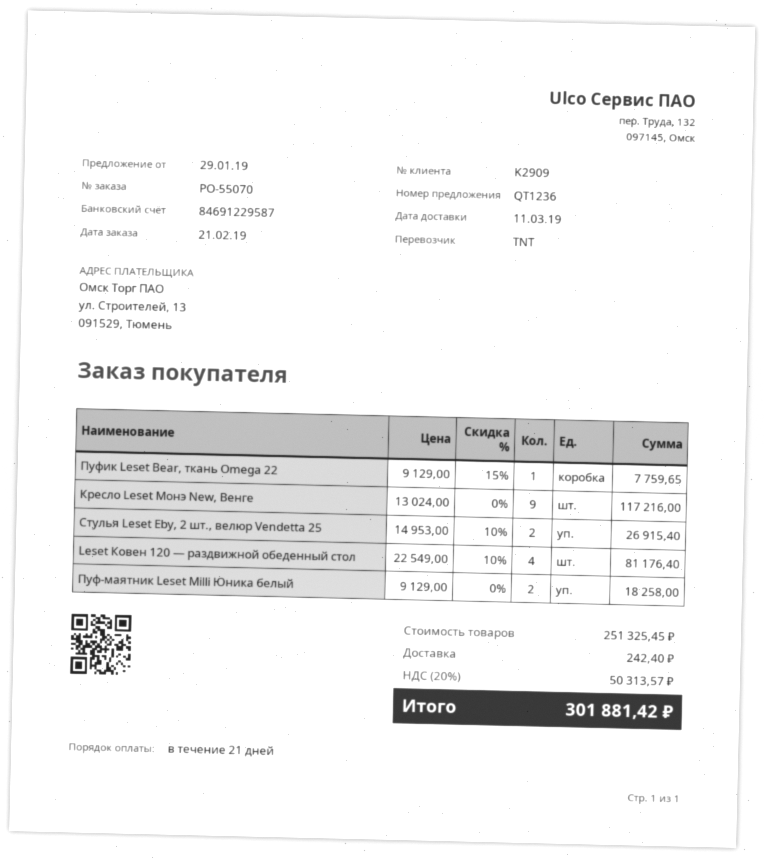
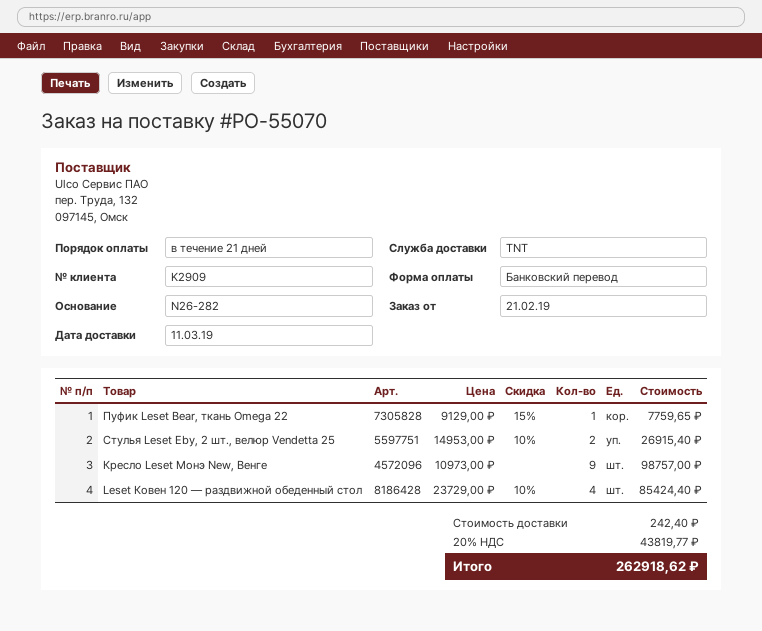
Кресло Leset Монэ New, Венге: 9 x 13024.00 = 117216.00 -> 9 x 10973.00 = 98757.00
Leset Ковен 120 — раздвижной обеденный стол: 4 x 22549.00 - 10% = 81176.40 -> 4 x 23729.00 - 10% = 85424.40
Пуф-маятник Leset Milli Юника белый: 2 x 9129.00 = 18258.00 -> none
tax: 20% = 50313.57 -> 20% = 43819.77
total: 301881.42 -> 262918.62

